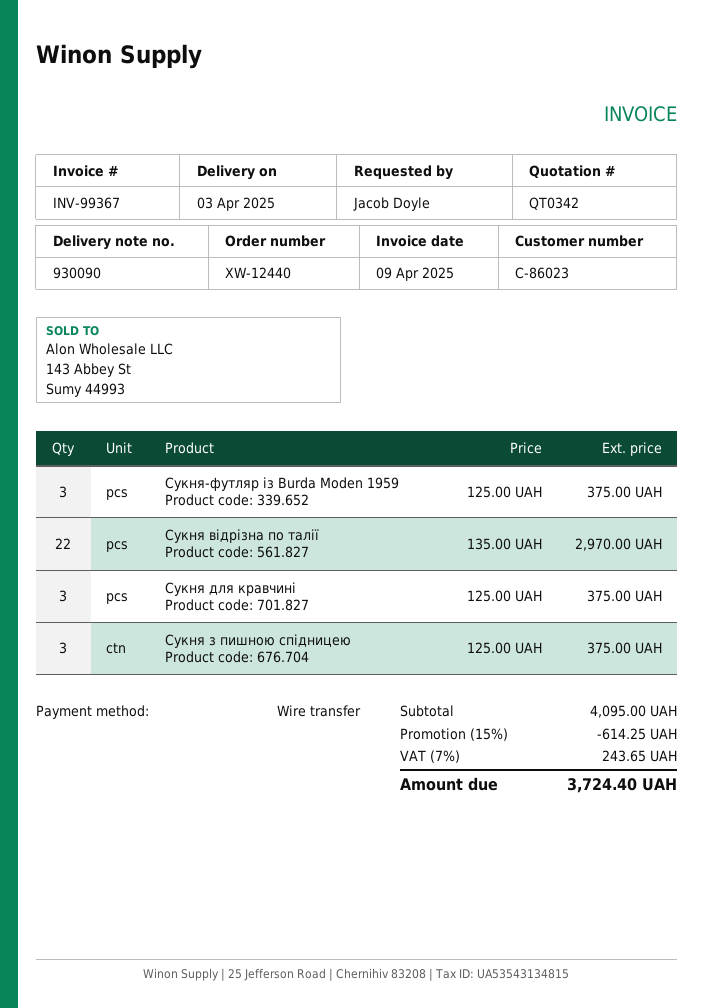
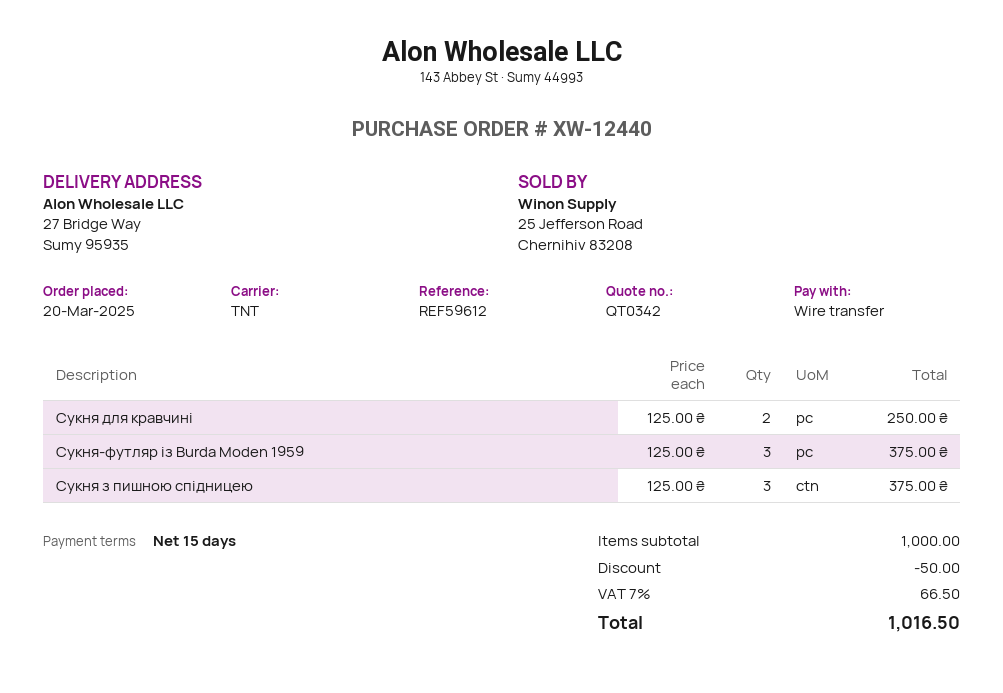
Сукня відрізна по талії: 22 x 135.00 = 2970.00 -> none
Сукня для кравчині: 3 x 125.00 = 375.00 -> 2 x 125.00 = 250.00
subtotal: 4095.00 -> 1000.00
discount: 614.25 -> 50.00
tax: 7% = 243.65 -> 7% = 66.50
total: 3724.40 -> 1016.50

